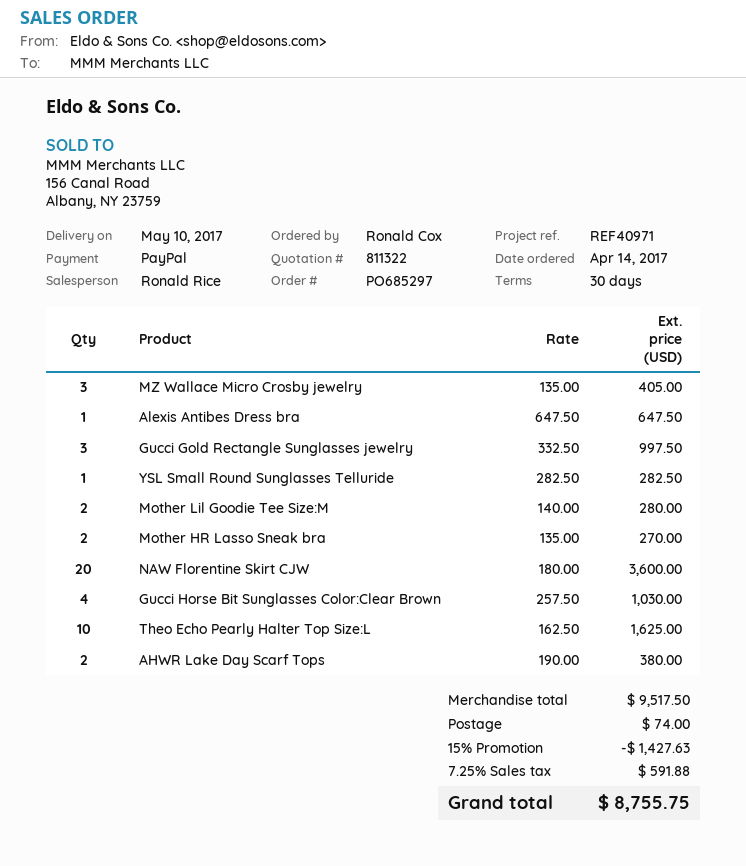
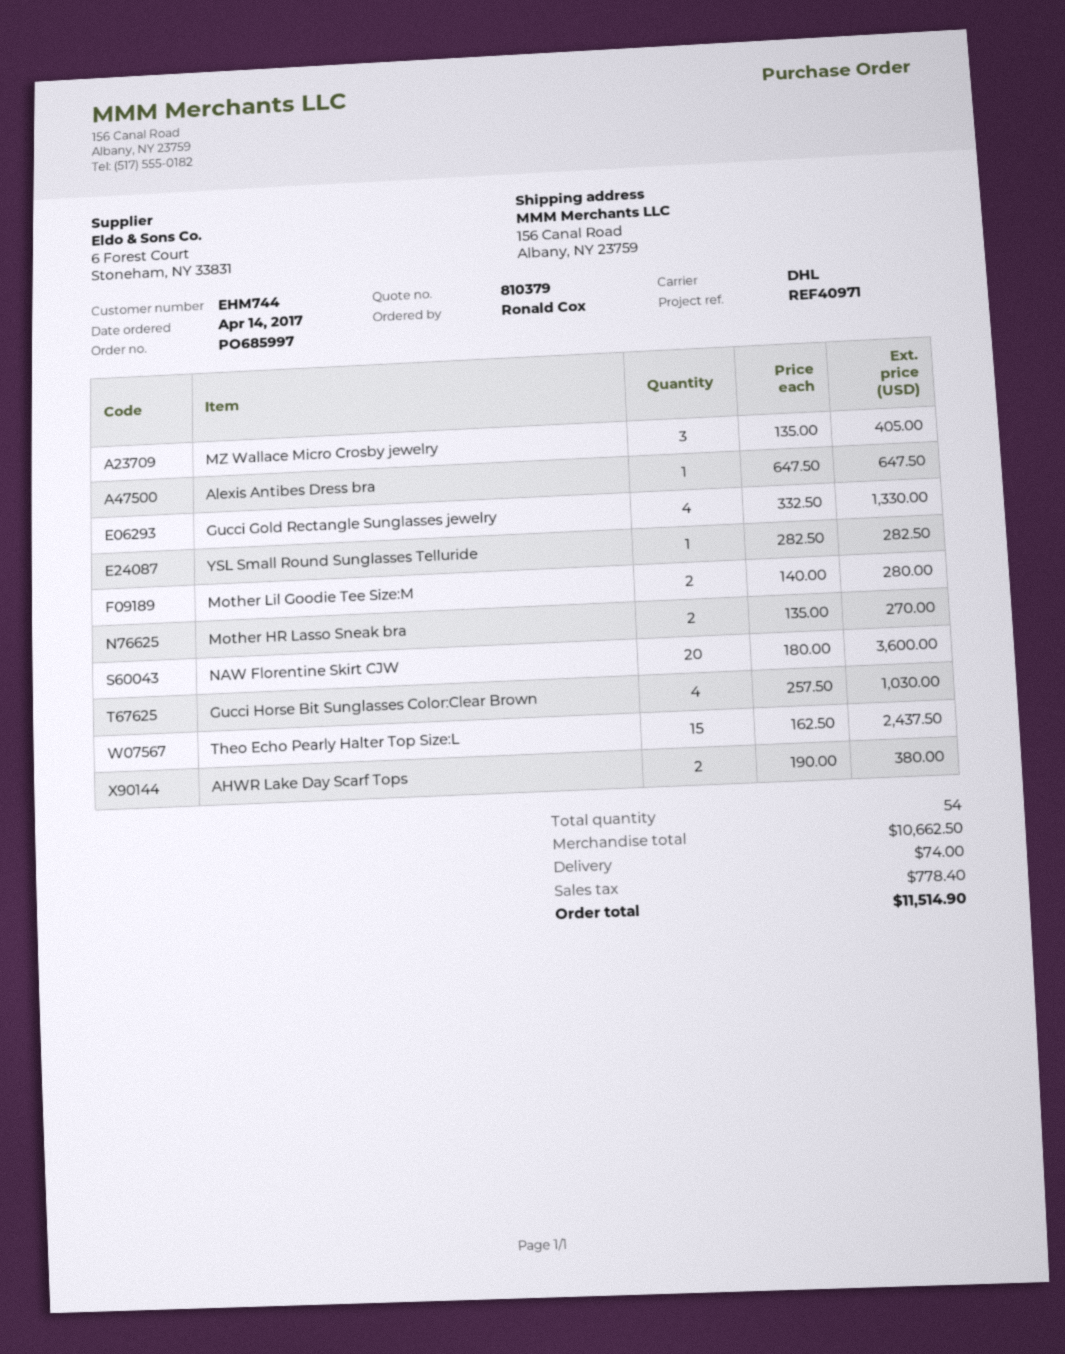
quote number: 811322 -> 810379
order number: PO685297 -> PO685997
Gucci Gold Rectangle Sunglasses jewelry: 3 x 332.50 = 997.50 -> 4 x 332.50 = 1330.00
Theo Echo Pearly Halter Top Size:L: 10 x 162.50 = 1625.00 -> 15 x 162.50 = 2437.50
subtotal: 9517.50 -> 10662.50
discount: 15% = 1427.63 -> none
tax: 591.88 -> 778.40
total: 8755.75 -> 11514.90

